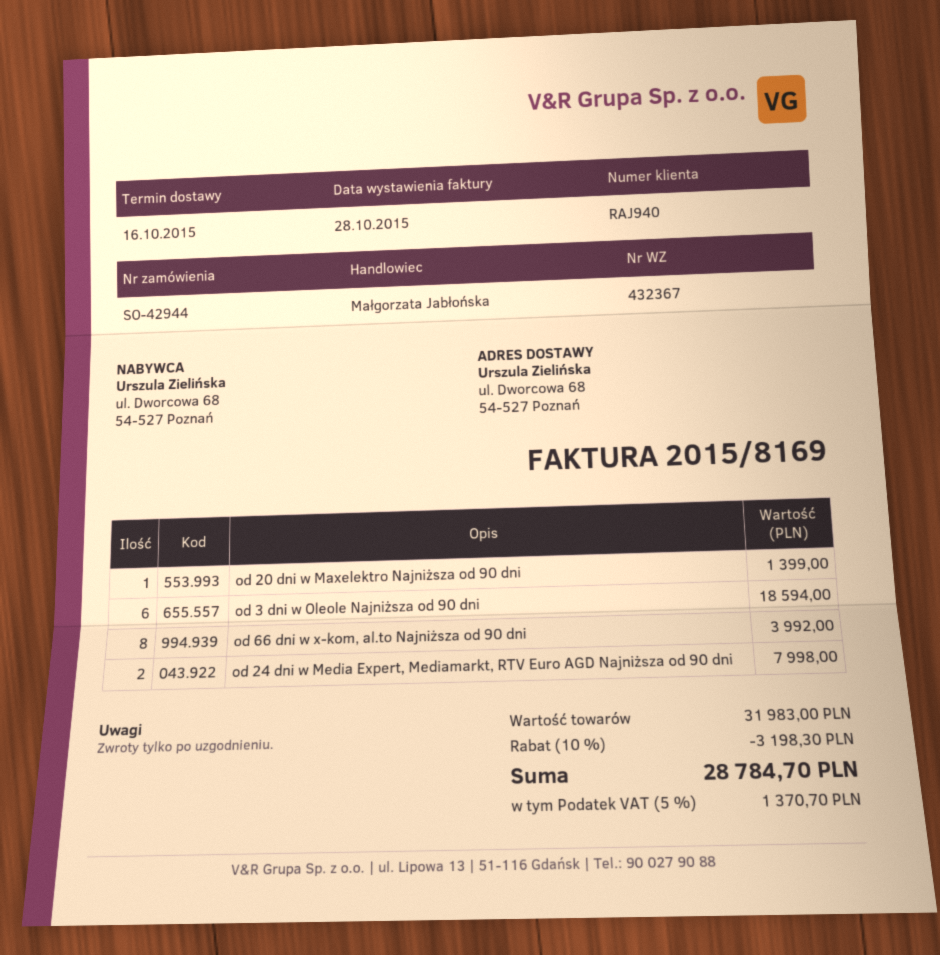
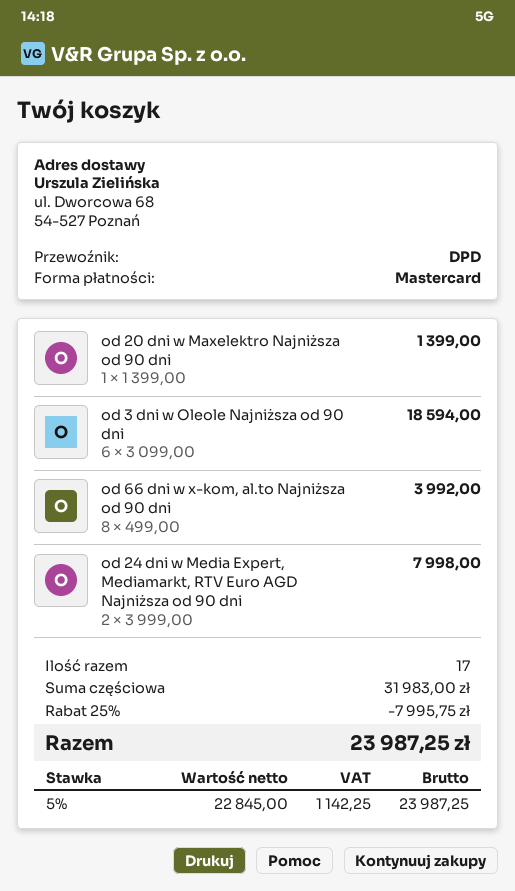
discount: 10% = 3198.30 -> 25% = 7995.75
tax: 5% = 1370.70 -> 5% = 1142.25
total: 28784.70 -> 23987.25

